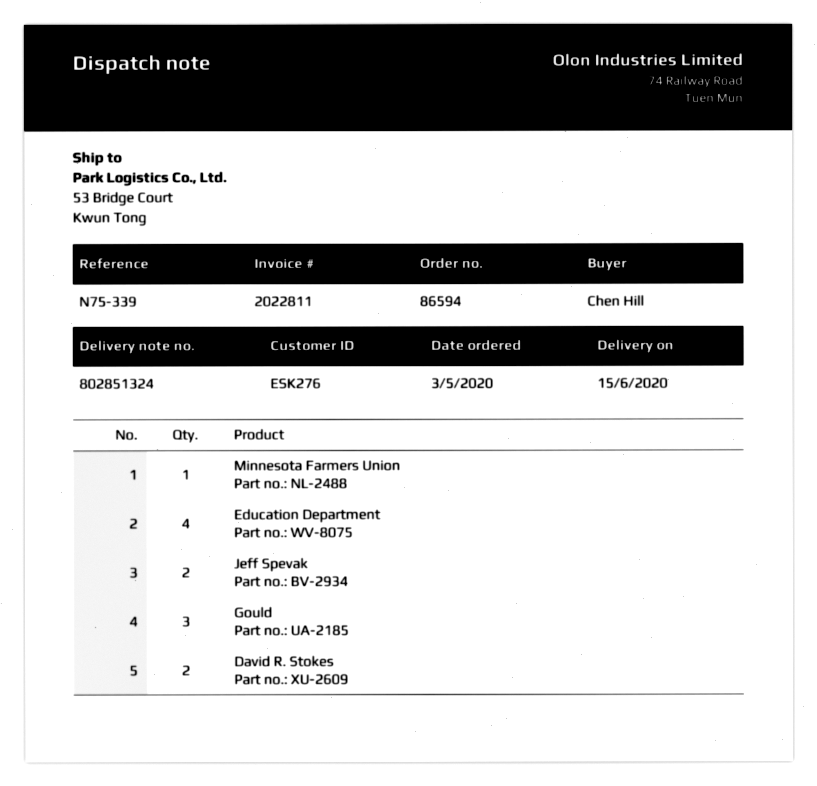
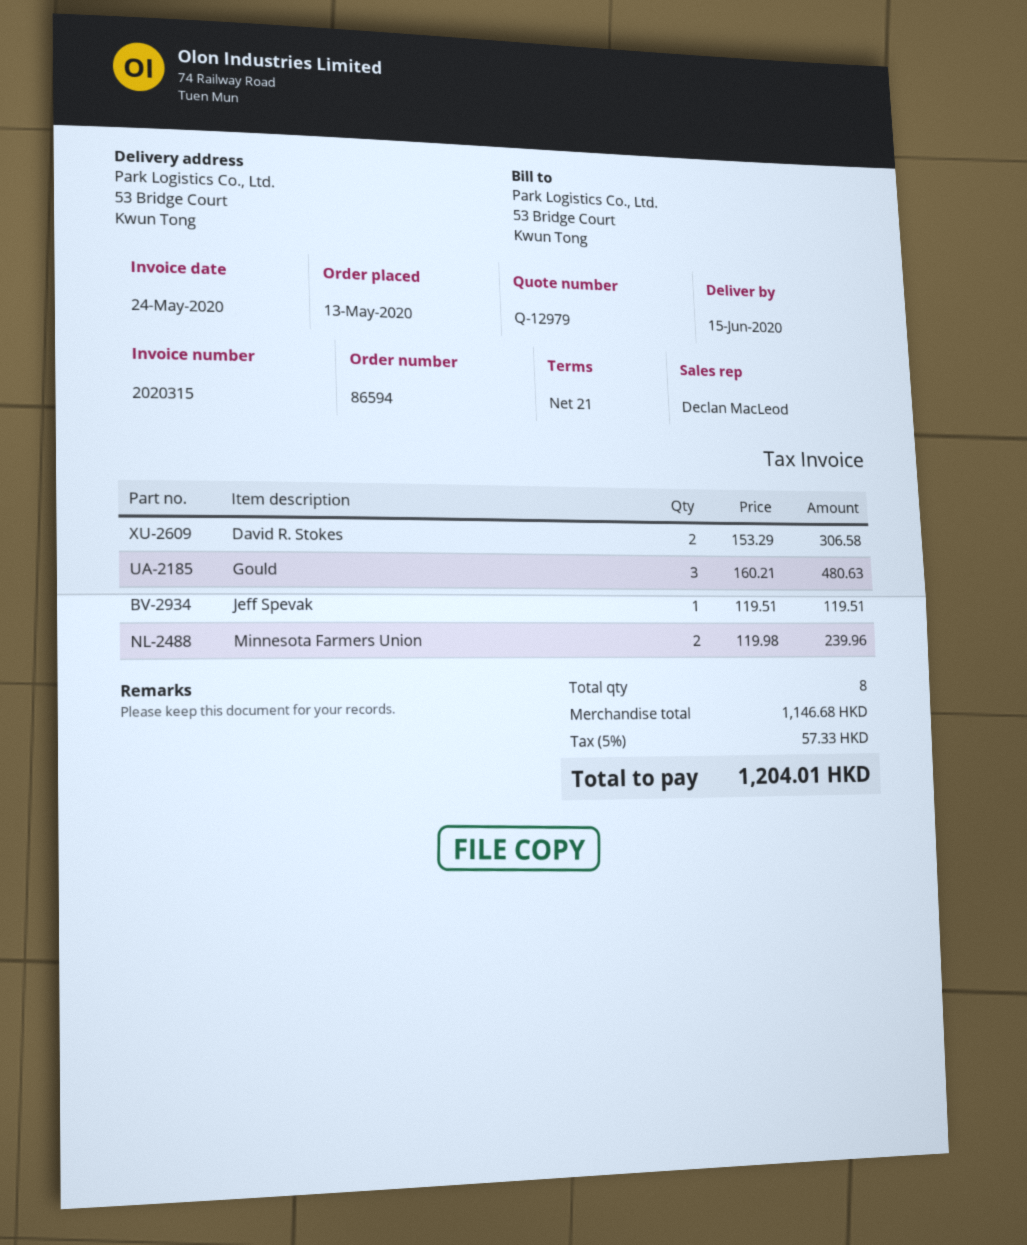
order date: 2020-05-03 -> 2020-05-13
invoice number: 2022811 -> 2020315
Minnesota Farmers Union: 1 -> 2
Education Department: 4 -> none
Jeff Spevak: 2 -> 1

